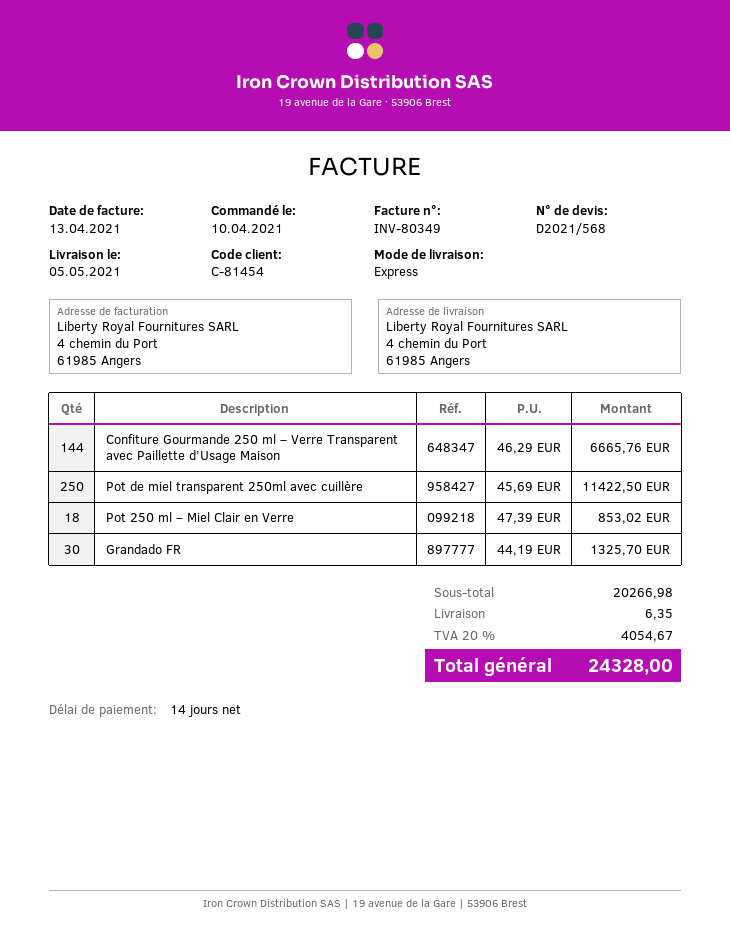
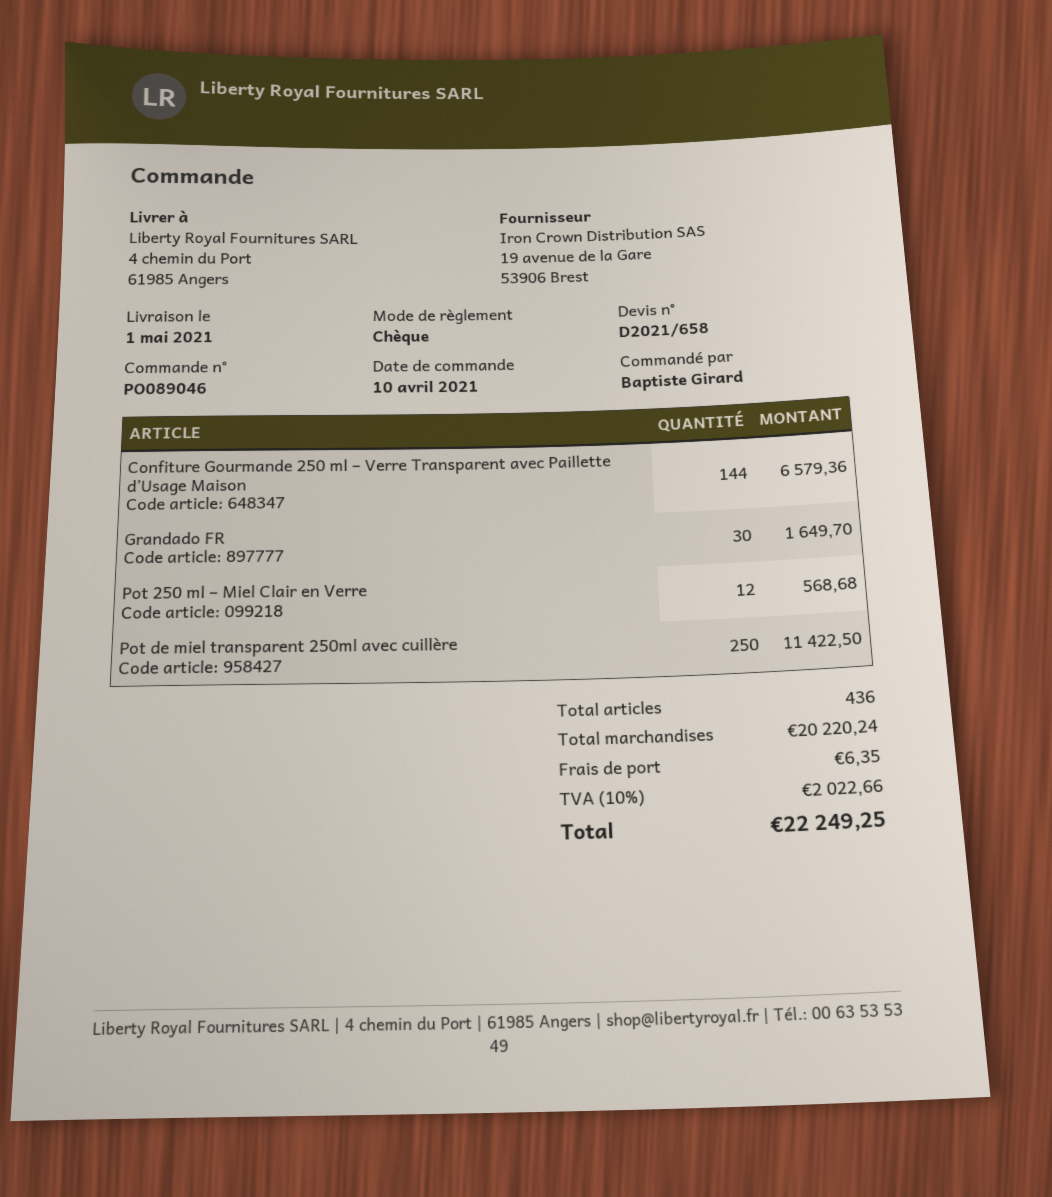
quote number: D2021/568 -> D2021/658
delivery date: 2021-05-05 -> 2021-05-01
Confiture Gourmande 250 ml – Verre Transparent avec Paillette d’Usage Maison: 144 for 6665.76 -> 144 for 6579.36
Pot 250 ml – Miel Clair en Verre: 18 for 853.02 -> 12 for 568.68
Grandado FR: 30 for 1325.70 -> 30 for 1649.70
subtotal: 20266.98 -> 20220.24
tax: 20% = 4054.67 -> 10% = 2022.66
total: 24328.00 -> 22249.25

